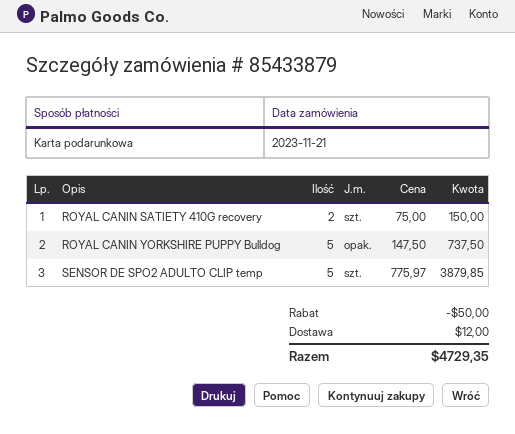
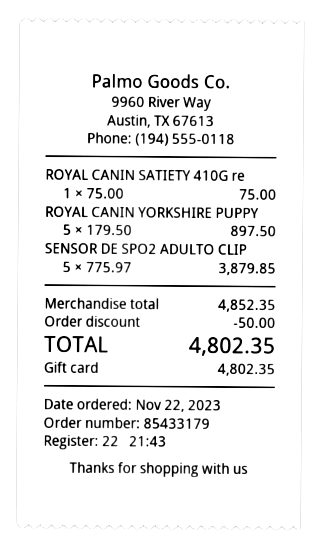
order number: 85433879 -> 85433179
order date: 2023-11-21 -> 2023-11-22
ROYAL CANIN SATIETY 410G recovery: 2 x 75.00 = 150.00 -> 1 x 75.00 = 75.00
ROYAL CANIN YORKSHIRE PUPPY Bulldog: 5 x 147.50 = 737.50 -> 5 x 179.50 = 897.50
shipping: 12.00 -> none
total: 4729.35 -> 4802.35

